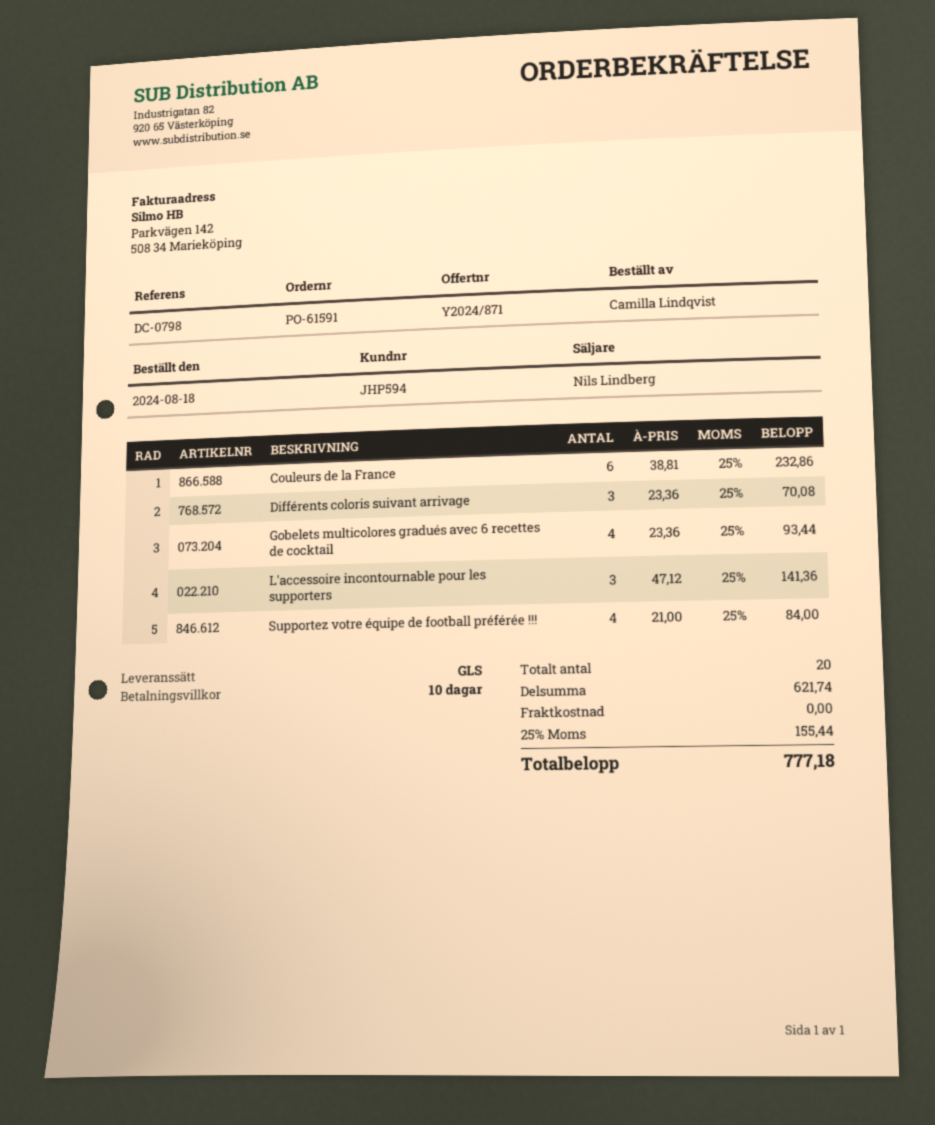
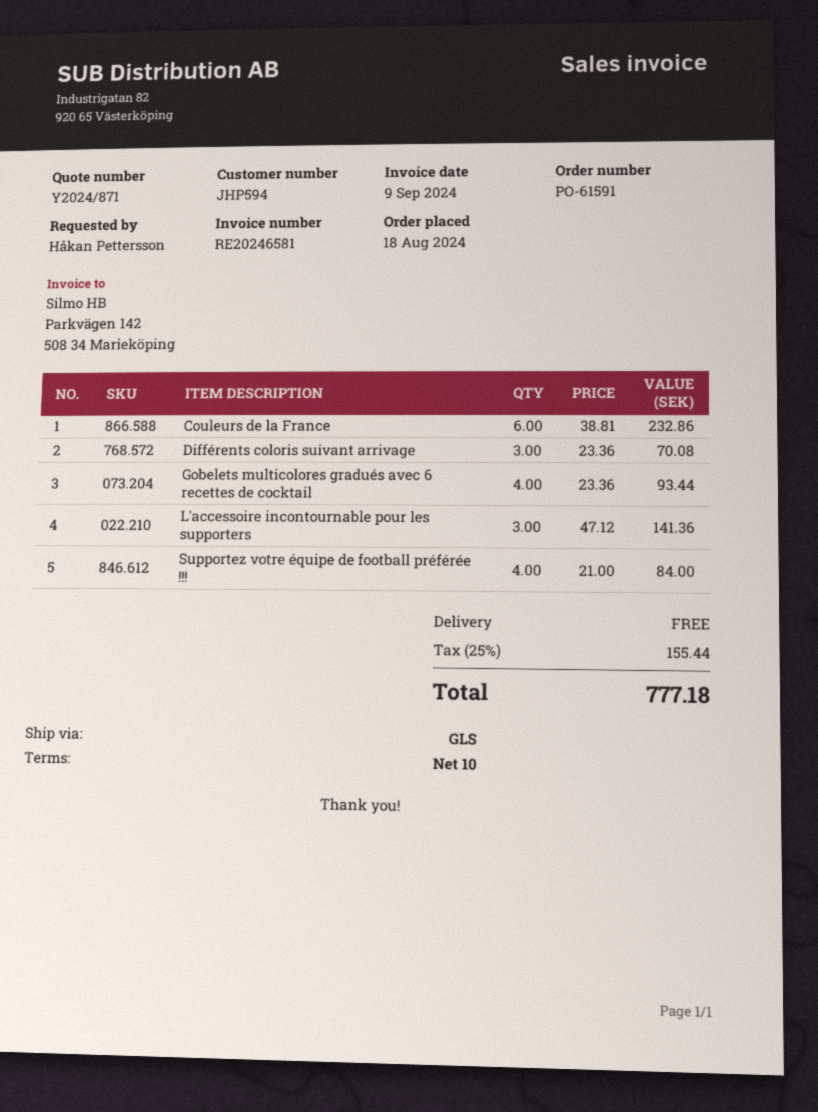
ordered by: Camilla Lindqvist -> Håkan Pettersson

